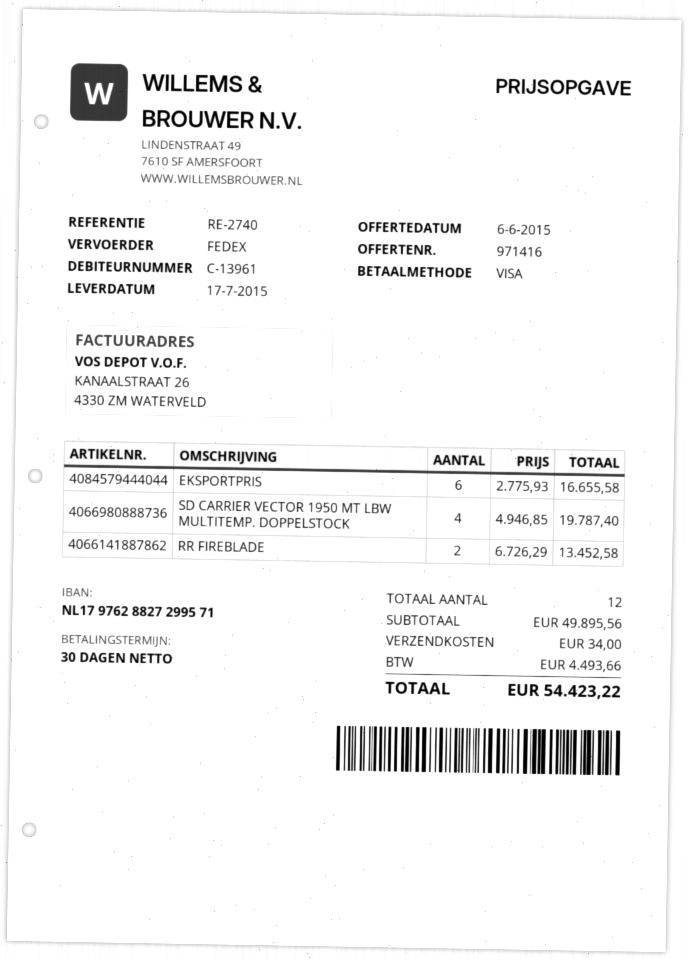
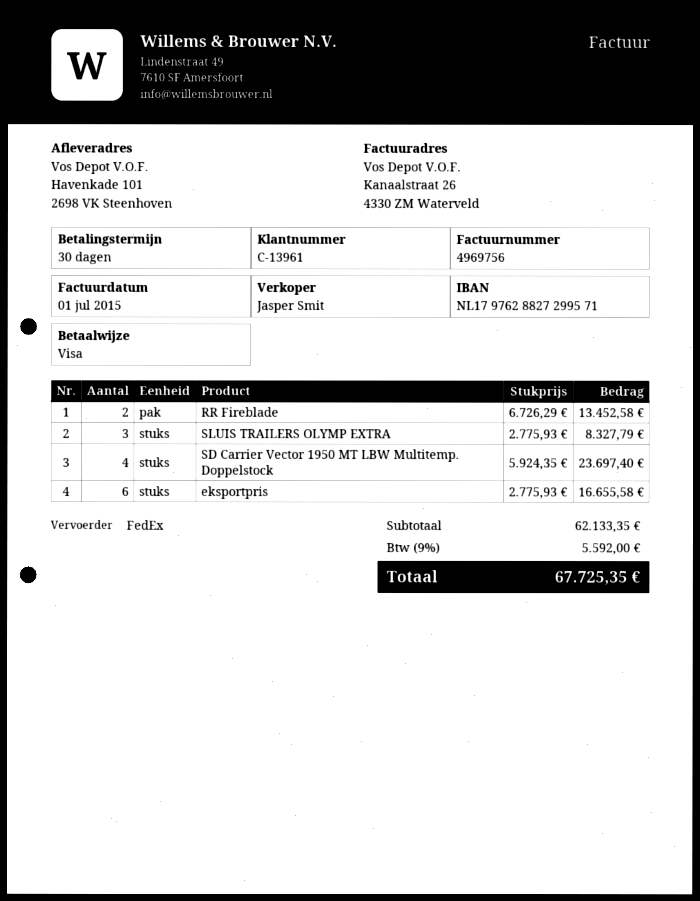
SD CARRIER VECTOR 1950 MT LBW MULTITEMP. DOPPELSTOCK: 4 x 4946.85 = 19787.40 -> 4 x 5924.35 = 23697.40
SLUIS TRAILERS OLYMP EXTRA: none -> 3 x 2775.93 = 8327.79
subtotal: 49895.56 -> 62133.35
shipping: 34.00 -> none
tax: 4493.66 -> 5592.00
total: 54423.22 -> 67725.35

